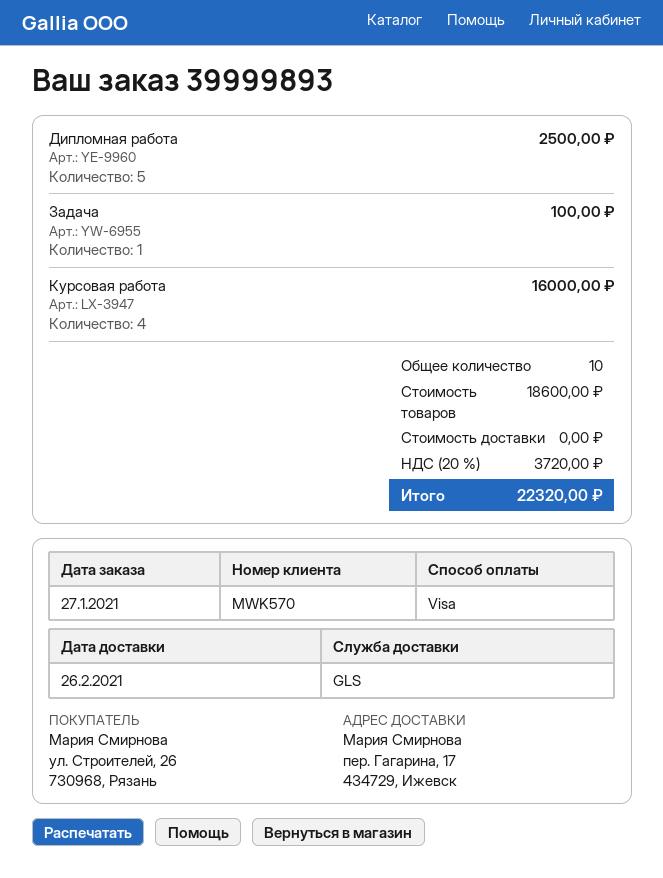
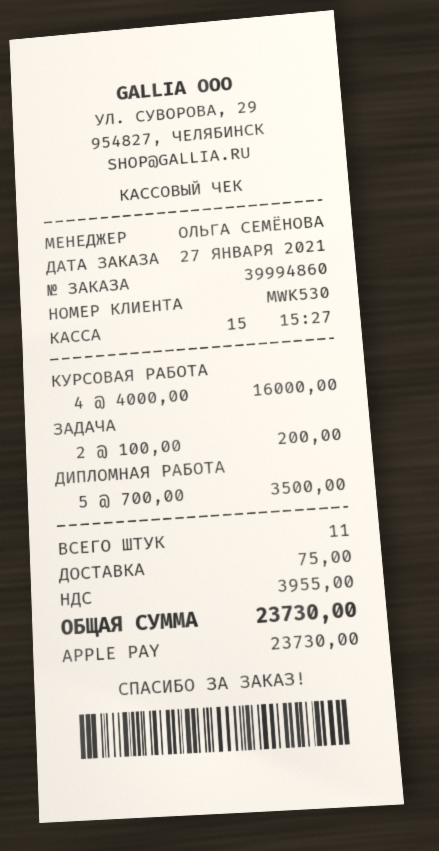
order number: 39999893 -> 39994860
customer number: MWK570 -> MWK530
payment method: Visa -> Apple Pay
Дипломная работа: 5 for 2500.00 -> 5 for 3500.00
Задача: 1 for 100.00 -> 2 for 200.00
total quantity: 10 -> 11
shipping: 0.00 -> 75.00
tax: 3720.00 -> 3955.00
total: 22320.00 -> 23730.00

